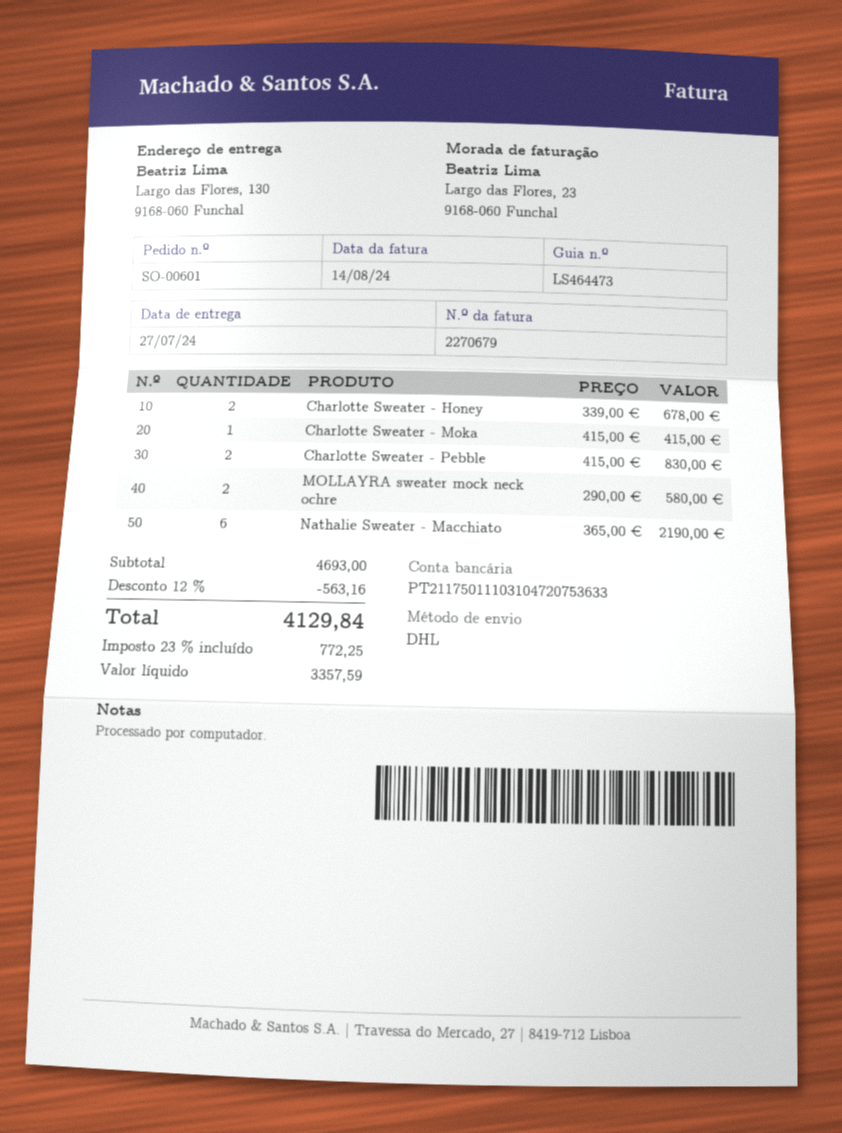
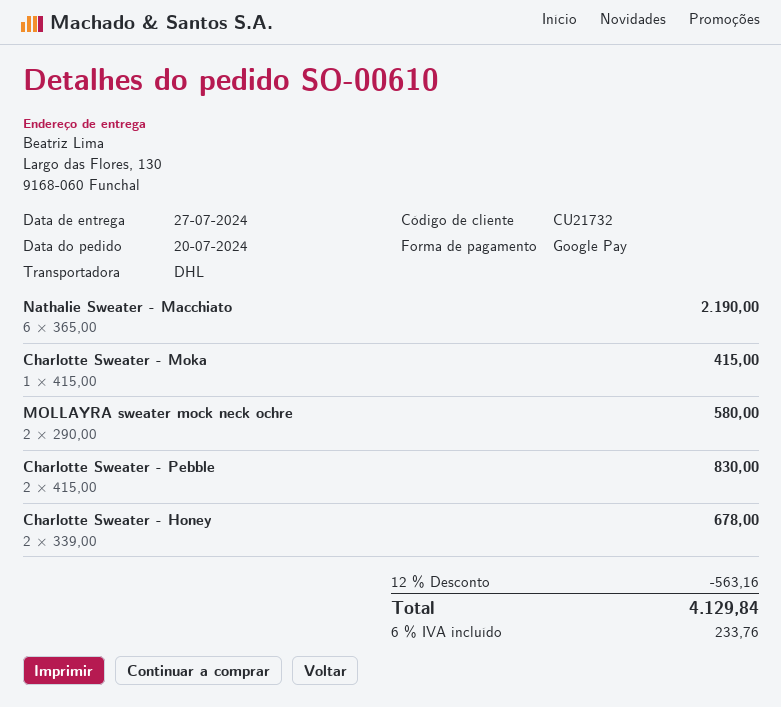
order number: SO-00601 -> SO-00610
tax: 23% = 772.25 -> 6% = 233.76

